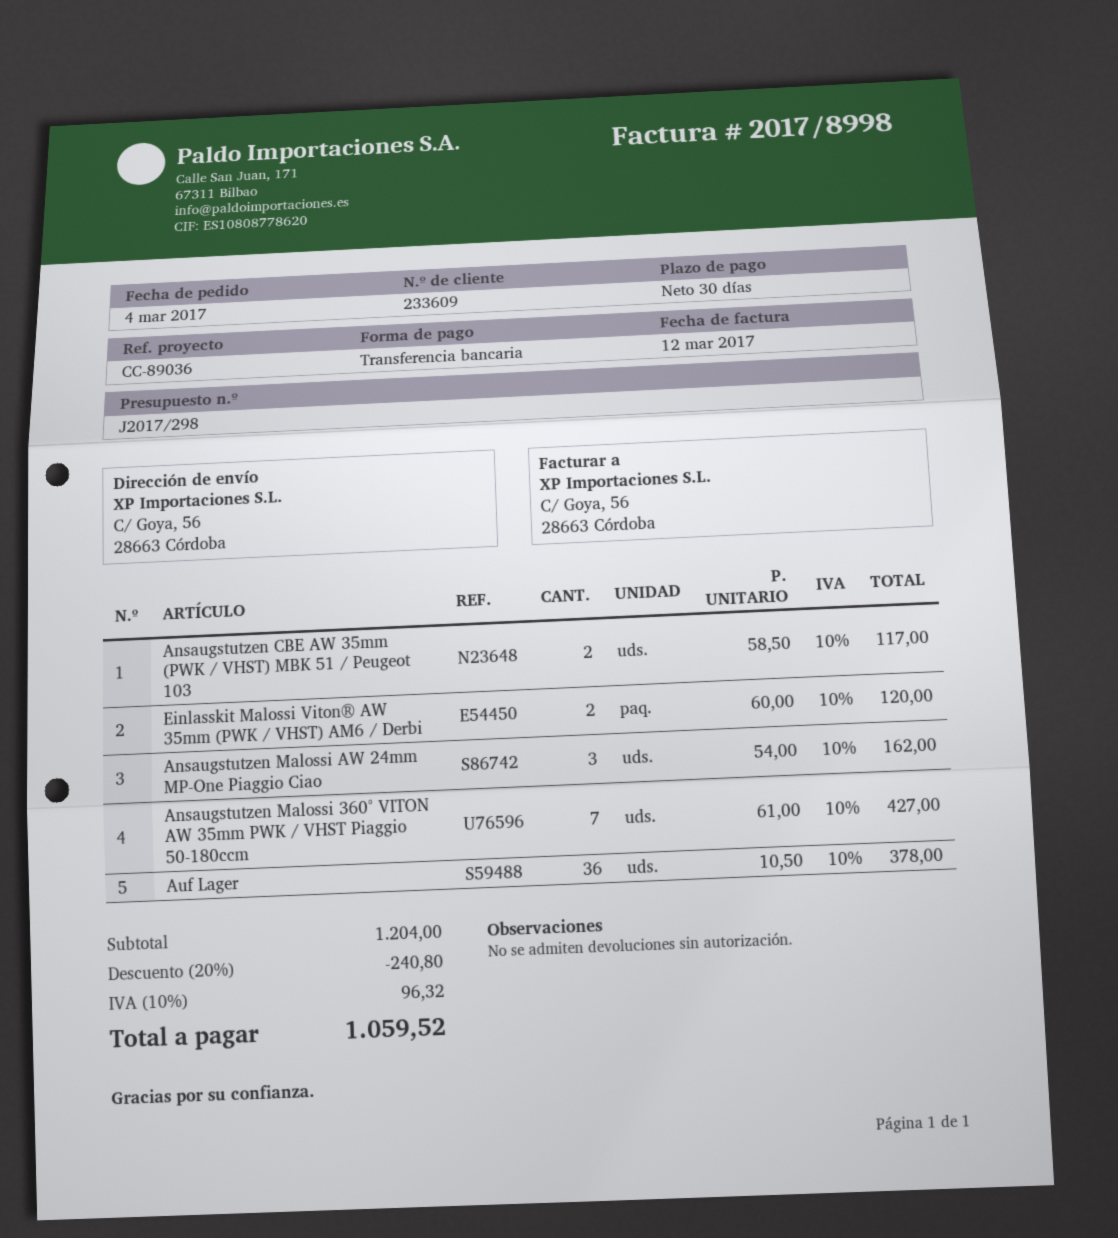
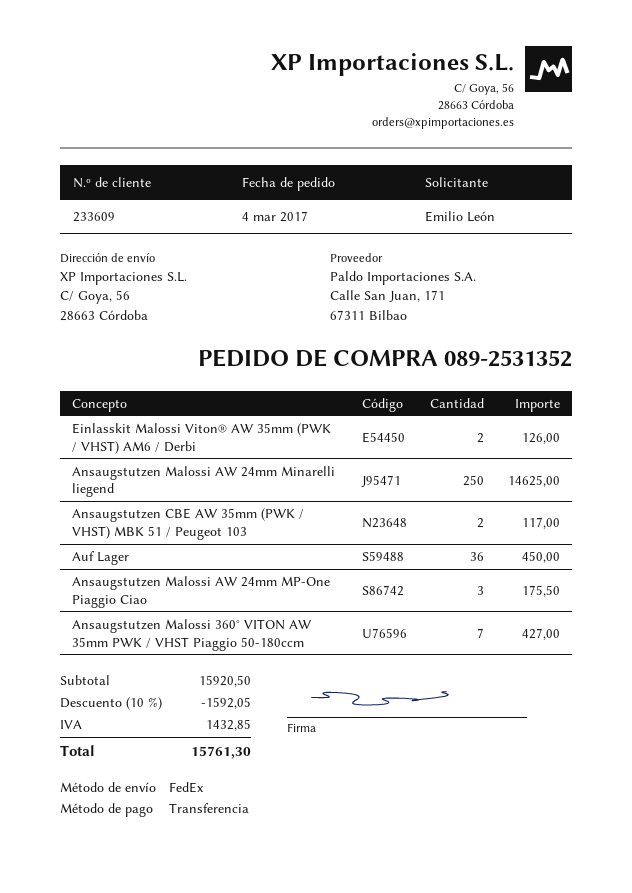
Einlasskit Malossi Viton® AW 35mm (PWK / VHST) AM6 / Derbi: 2 for 120.00 -> 2 for 126.00
Ansaugstutzen Malossi AW 24mm MP-One Piaggio Ciao: 3 for 162.00 -> 3 for 175.50
Auf Lager: 36 for 378.00 -> 36 for 450.00
Ansaugstutzen Malossi AW 24mm Minarelli liegend: none -> 250 for 14625.00
subtotal: 1204.00 -> 15920.50
discount: 20% = 240.80 -> 10% = 1592.05
tax: 96.32 -> 1432.85
total: 1059.52 -> 15761.30

